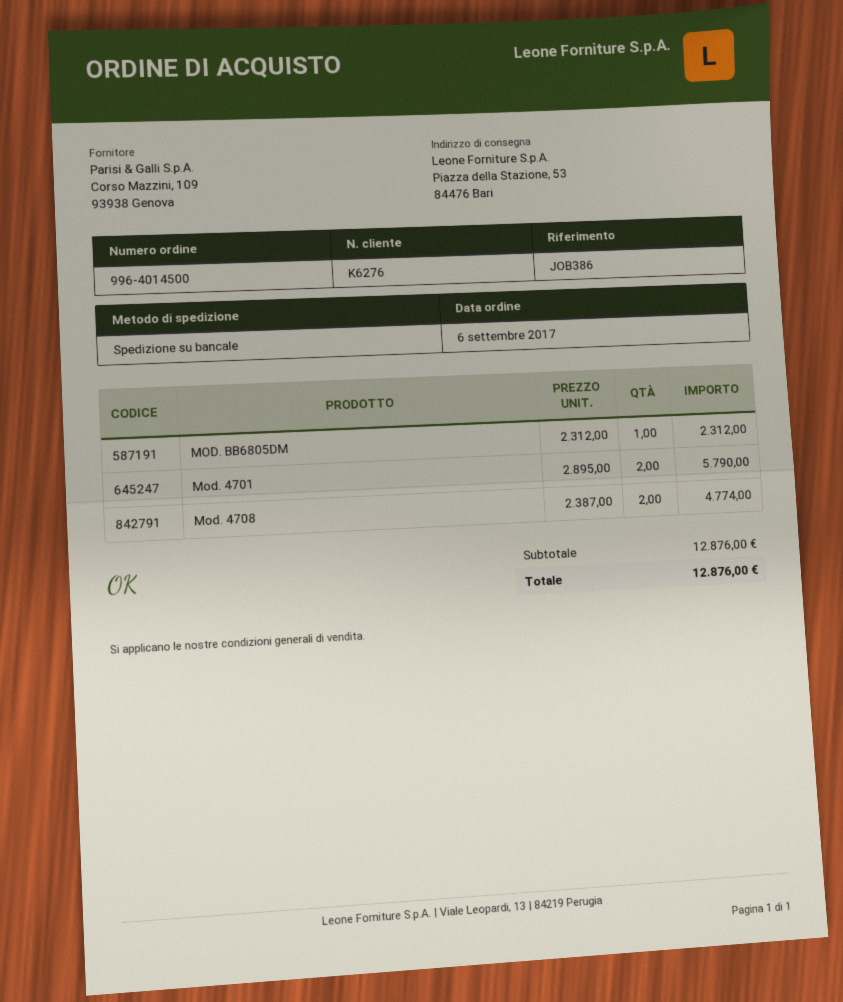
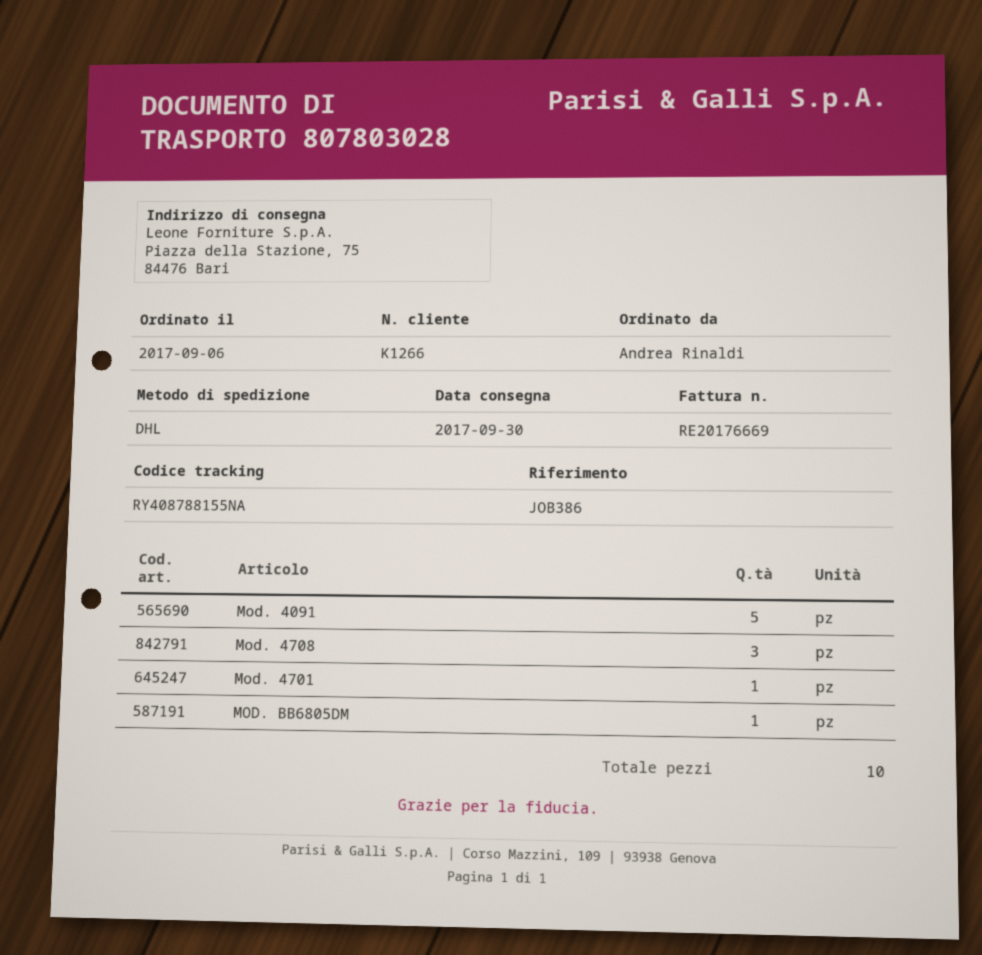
customer number: K6276 -> K1266
shipping method: pallet freight -> DHL
ship to: Piazza della Stazione, 53, 84476 Bari -> Piazza della Stazione, 75, 84476 Bari
Mod. 4701: 2 -> 1
Mod. 4708: 2 -> 3
Mod. 4091: none -> 5

